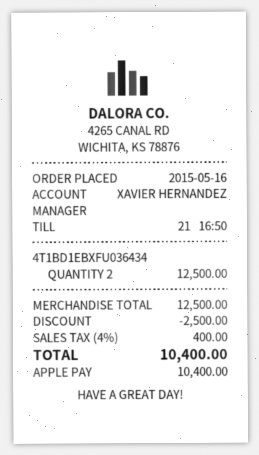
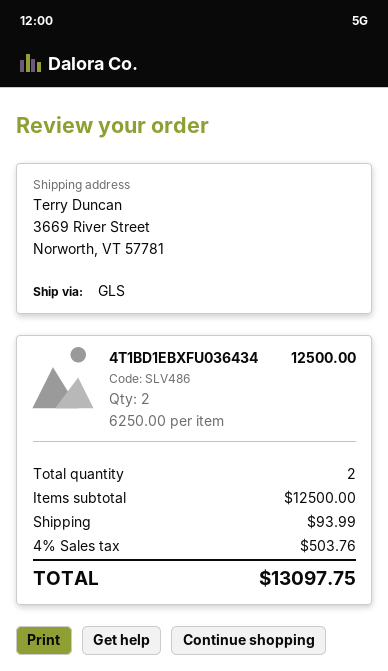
discount: 2500.00 -> none
shipping: none -> 93.99
tax: 4% = 400.00 -> 4% = 503.76
total: 10400.00 -> 13097.75

